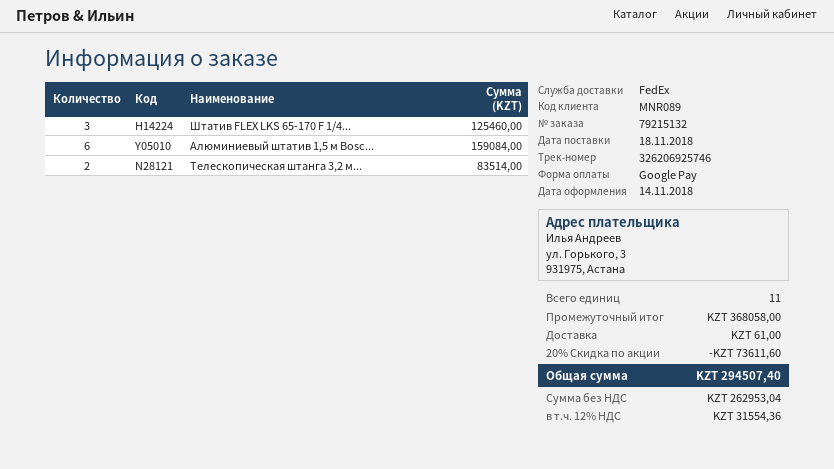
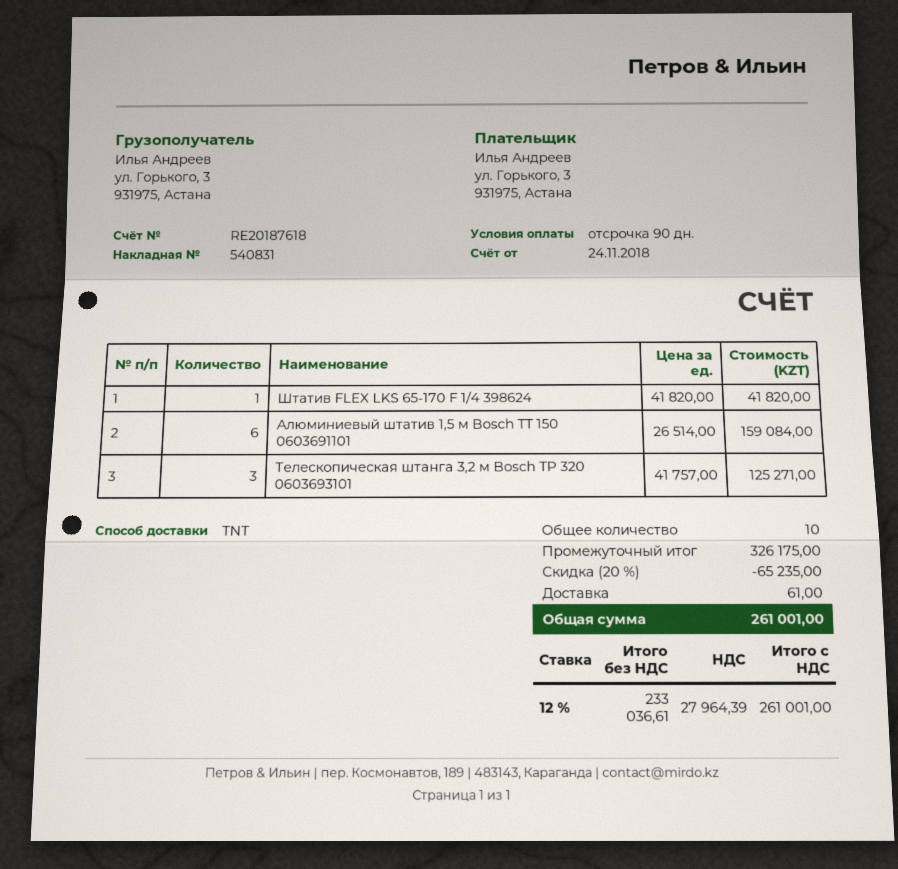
shipping method: FedEx -> TNT
Штатив FLEX LKS 65-170 F 1/4...: 3 for 125460.00 -> 1 for 41820.00
Телескопическая штанга 3,2 м...: 2 for 83514.00 -> 3 for 125271.00
total quantity: 11 -> 10
subtotal: 368058.00 -> 326175.00
discount: 20% = 73611.60 -> 20% = 65235.00
net: 262953.04 -> 233036.61
tax: 12% = 31554.36 -> 12% = 27964.39
total: 294507.40 -> 261001.00

